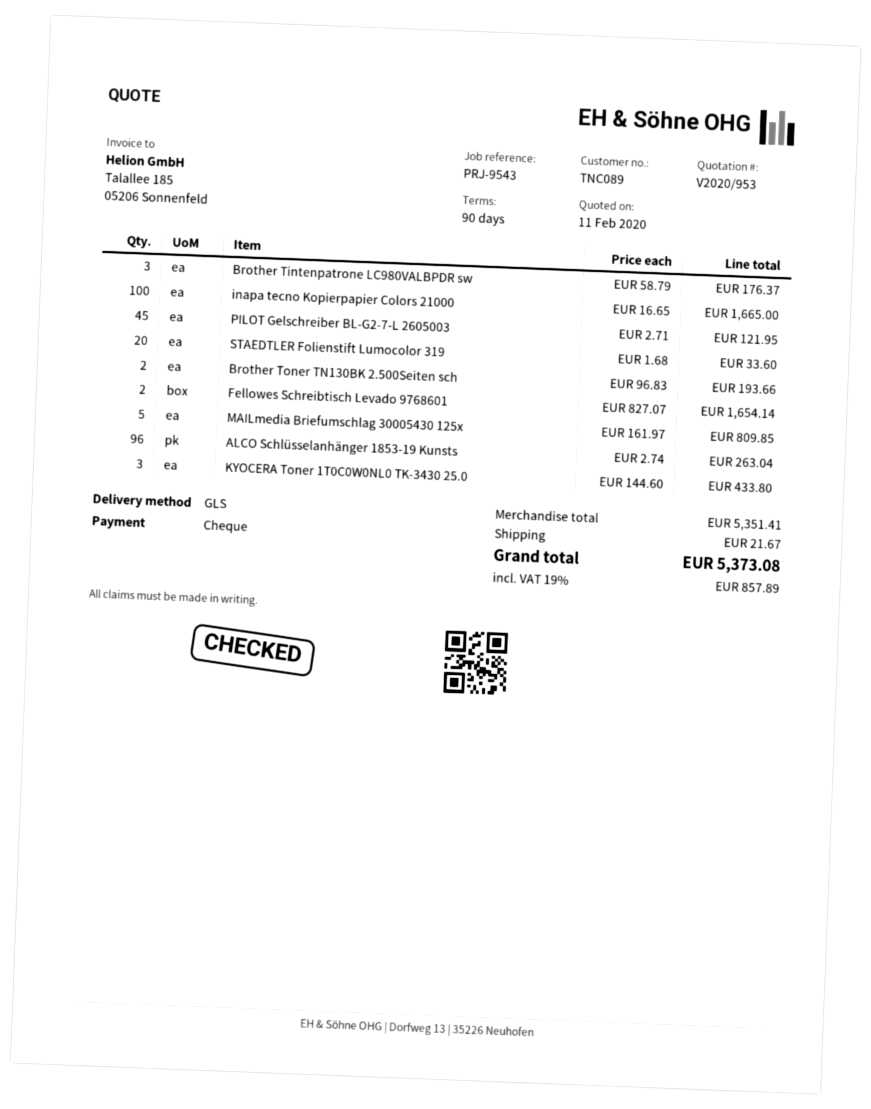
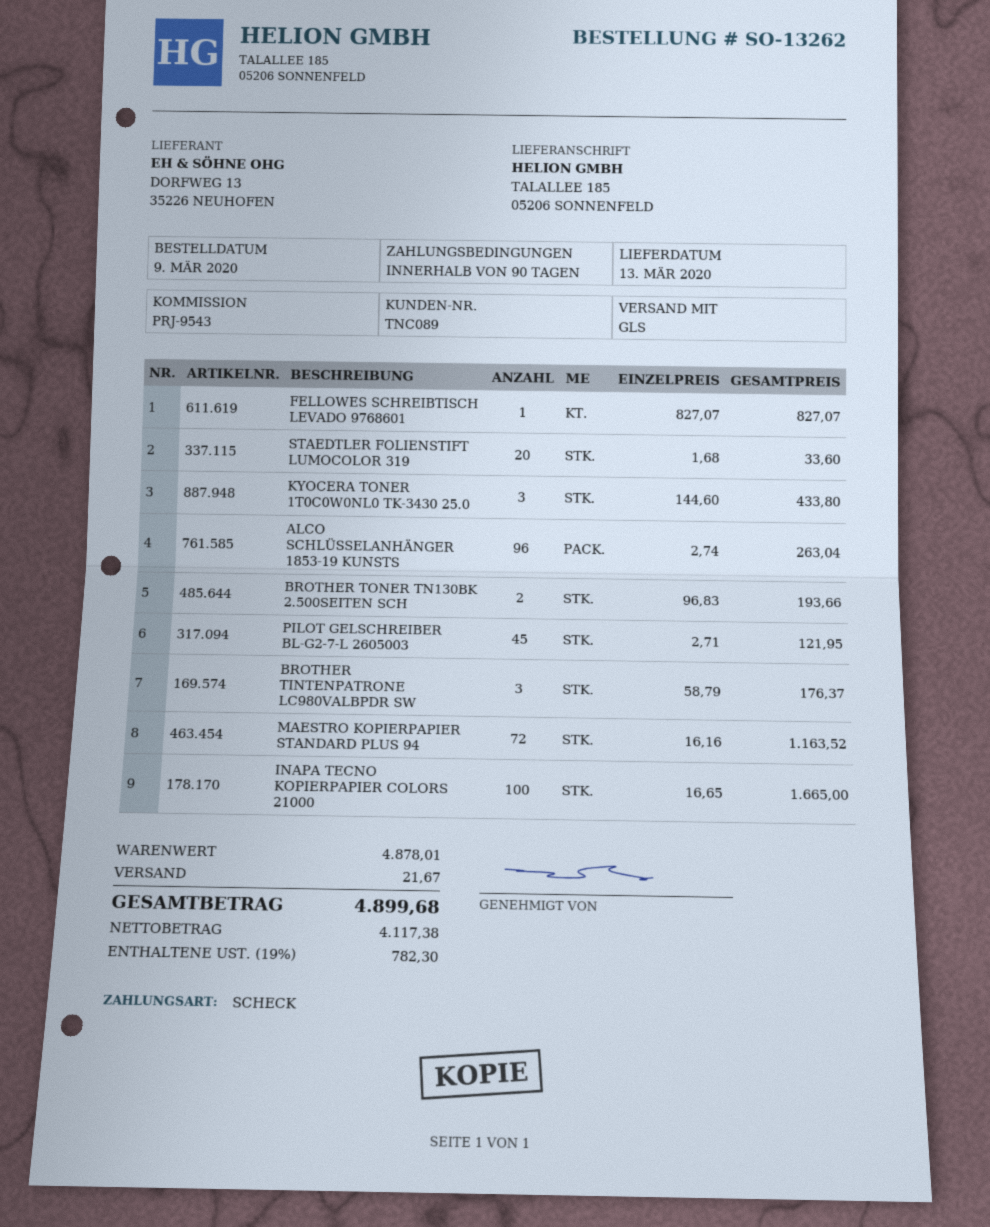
Fellowes Schreibtisch Levado 9768601: 2 x 827.07 = 1654.14 -> 1 x 827.07 = 827.07
MAILmedia Briefumschlag 30005430 125x: 5 x 161.97 = 809.85 -> none
MAESTRO KOPIERPAPIER STANDARD PLUS 94: none -> 72 x 16.16 = 1163.52
subtotal: 5351.41 -> 4878.01
tax: 19% = 857.89 -> 19% = 782.30
total: 5373.08 -> 4899.68

